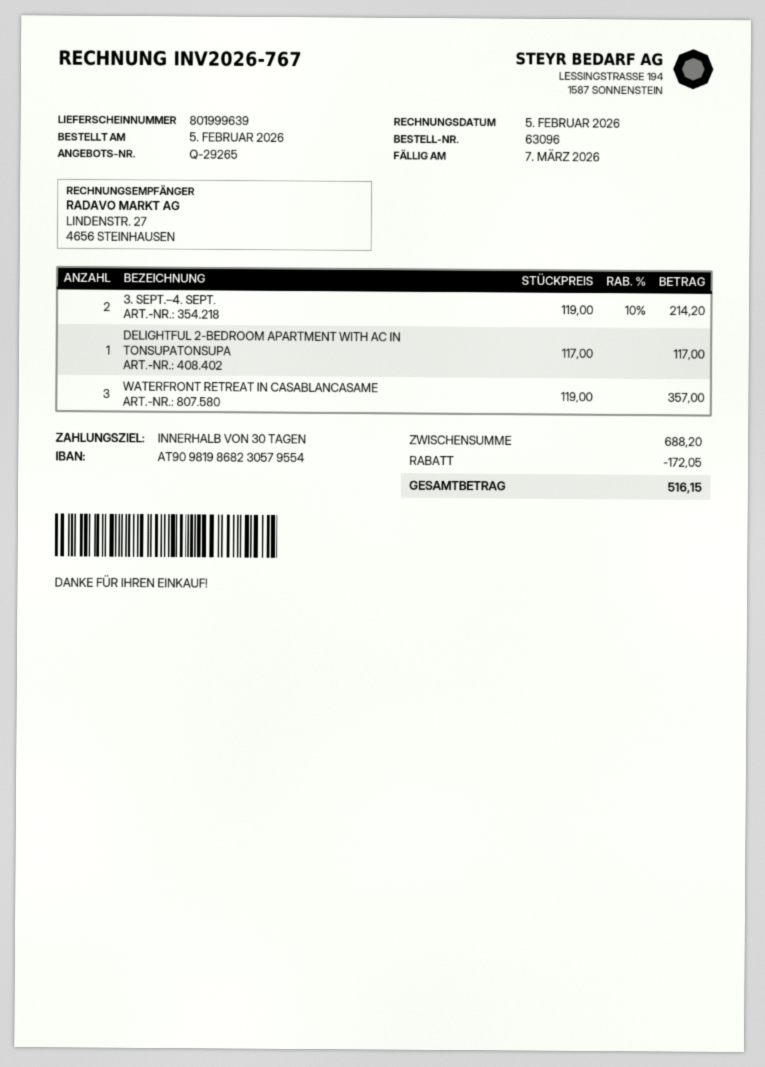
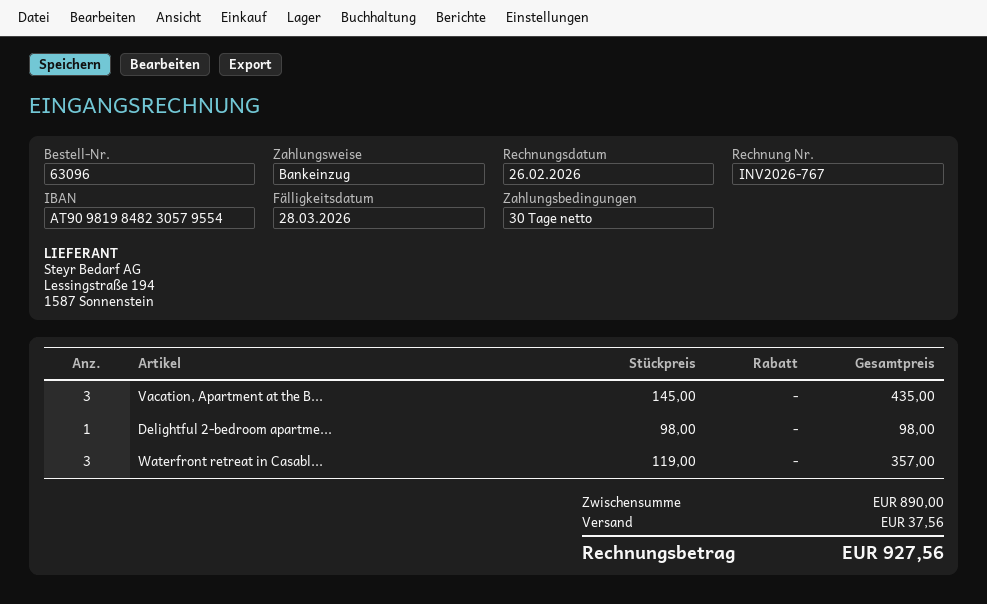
invoice date: 2026-02-05 -> 2026-02-26
due date: 2026-03-07 -> 2026-03-28
bank account: AT909819868230579554 -> AT909819848230579554
3. SEPT.–4. SEPT.: 2 x 119.00 - 10% = 214.20 -> none
DELIGHTFUL 2-BEDROOM APARTMENT WITH AC IN TONSUPATONSUPA: 1 x 117.00 = 117.00 -> 1 x 98.00 = 98.00
Vacation, Apartment at the B...: none -> 3 x 145.00 = 435.00
subtotal: 688.20 -> 890.00
discount: 172.05 -> none
shipping: none -> 37.56
total: 516.15 -> 927.56

